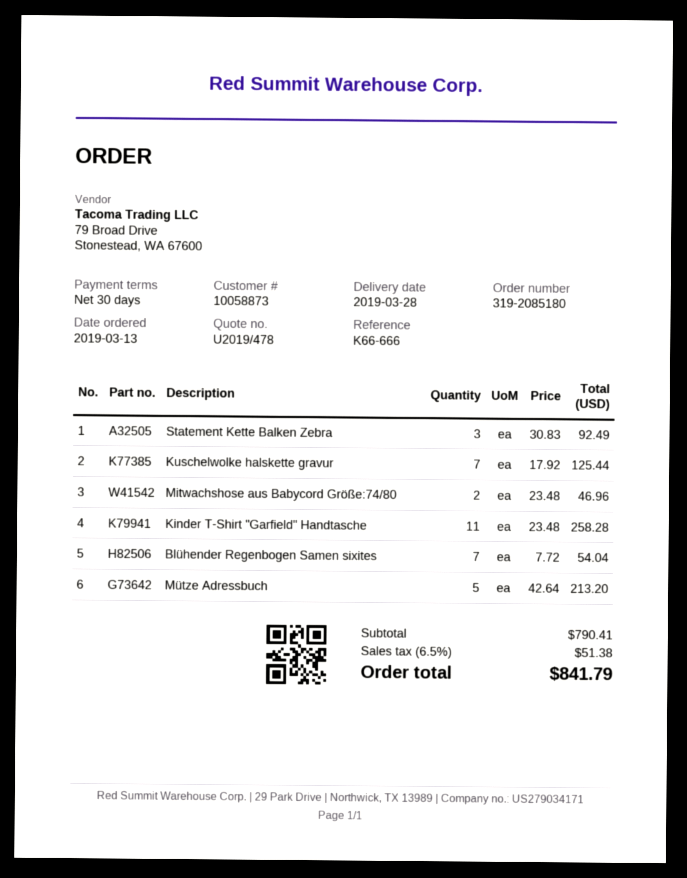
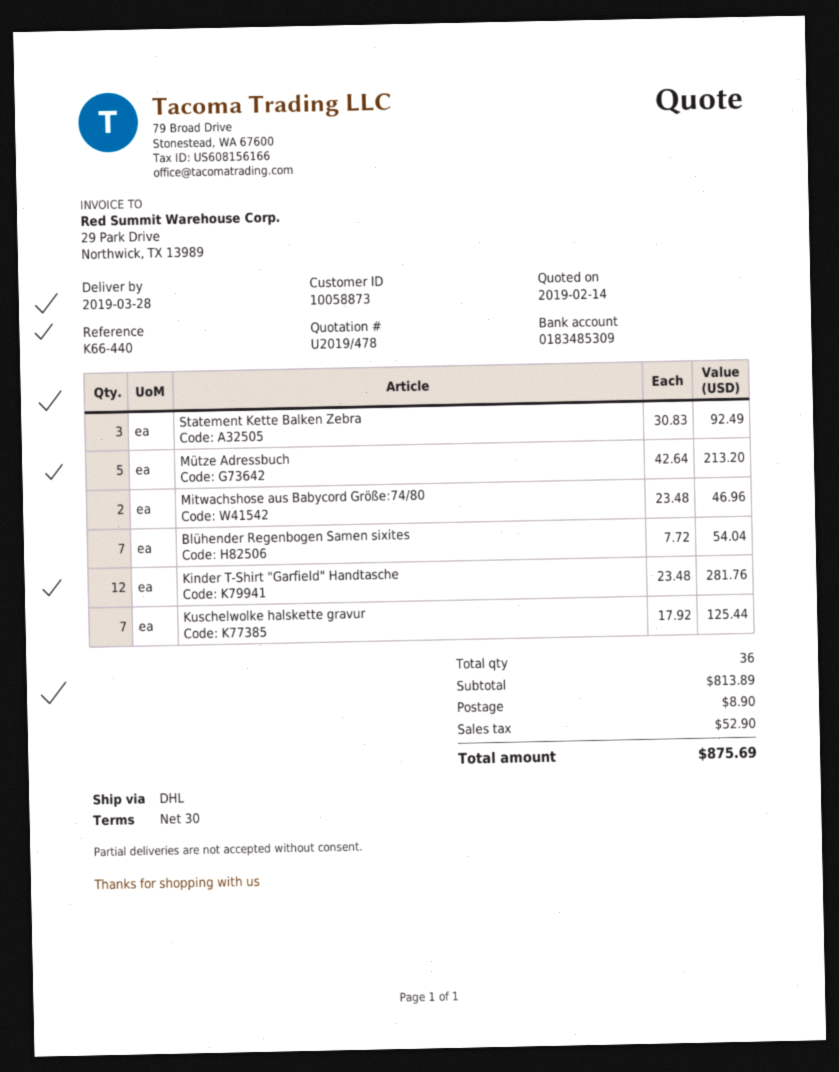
reference: K66-666 -> K66-440
Kinder T-Shirt "Garfield" Handtasche: 11 x 23.48 = 258.28 -> 12 x 23.48 = 281.76
subtotal: 790.41 -> 813.89
shipping: none -> 8.90
tax: 51.38 -> 52.90
total: 841.79 -> 875.69

